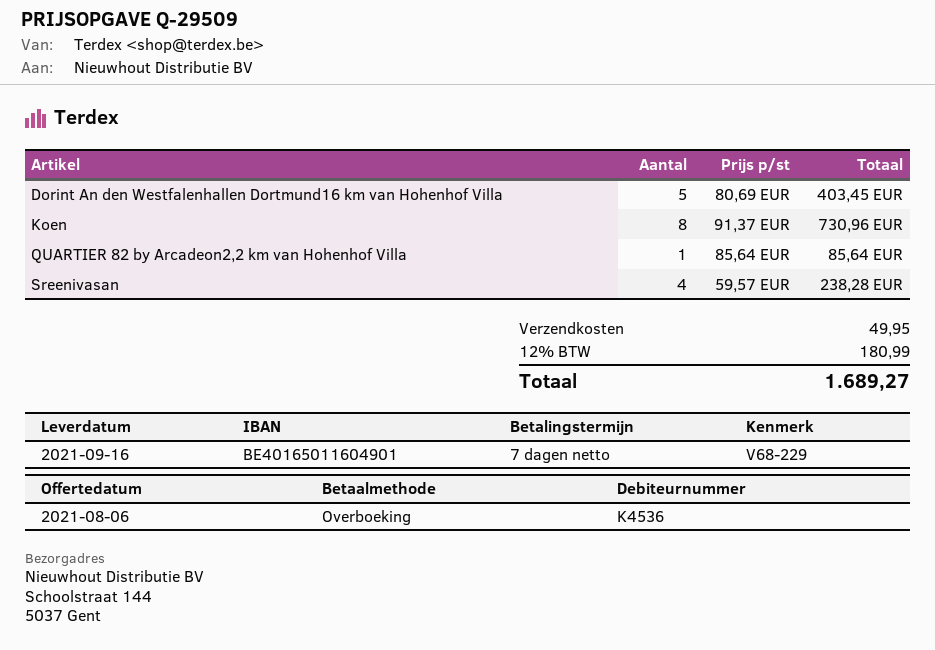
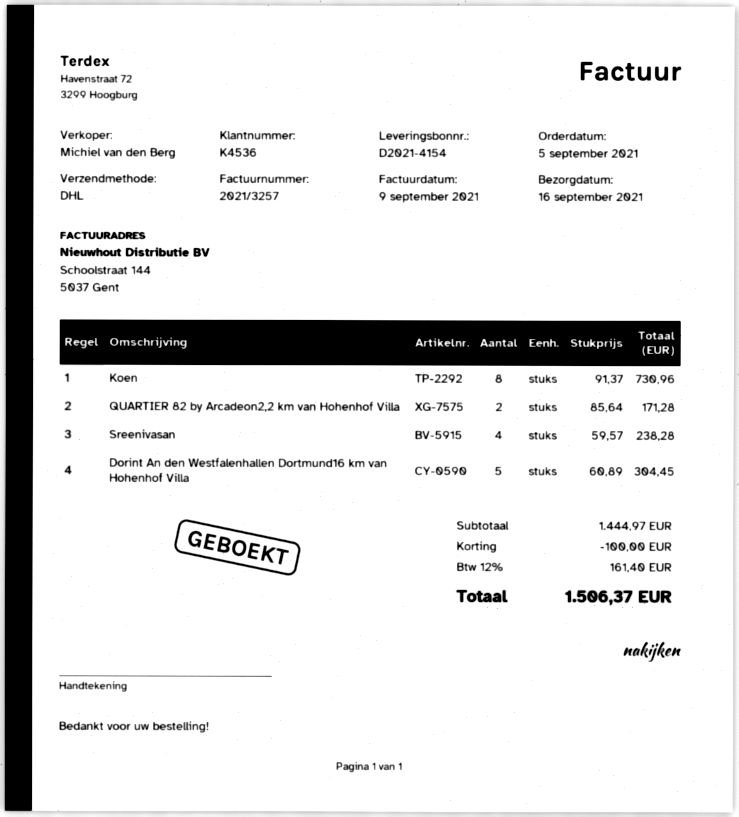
Dorint An den Westfalenhallen Dortmund16 km van Hohenhof Villa: 5 x 80.69 = 403.45 -> 5 x 60.89 = 304.45
QUARTIER 82 by Arcadeon2,2 km van Hohenhof Villa: 1 x 85.64 = 85.64 -> 2 x 85.64 = 171.28
discount: none -> 100.00
shipping: 49.95 -> none
tax: 12% = 180.99 -> 12% = 161.40
total: 1689.27 -> 1506.37

